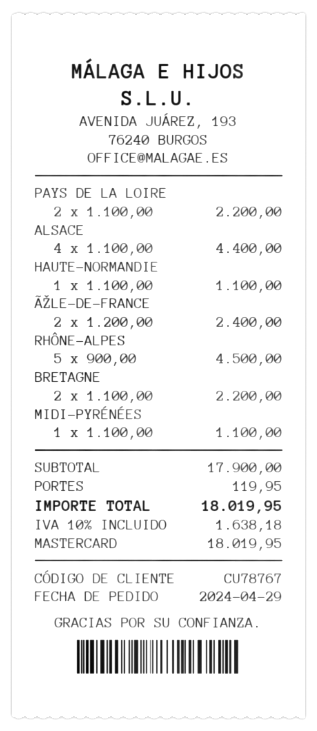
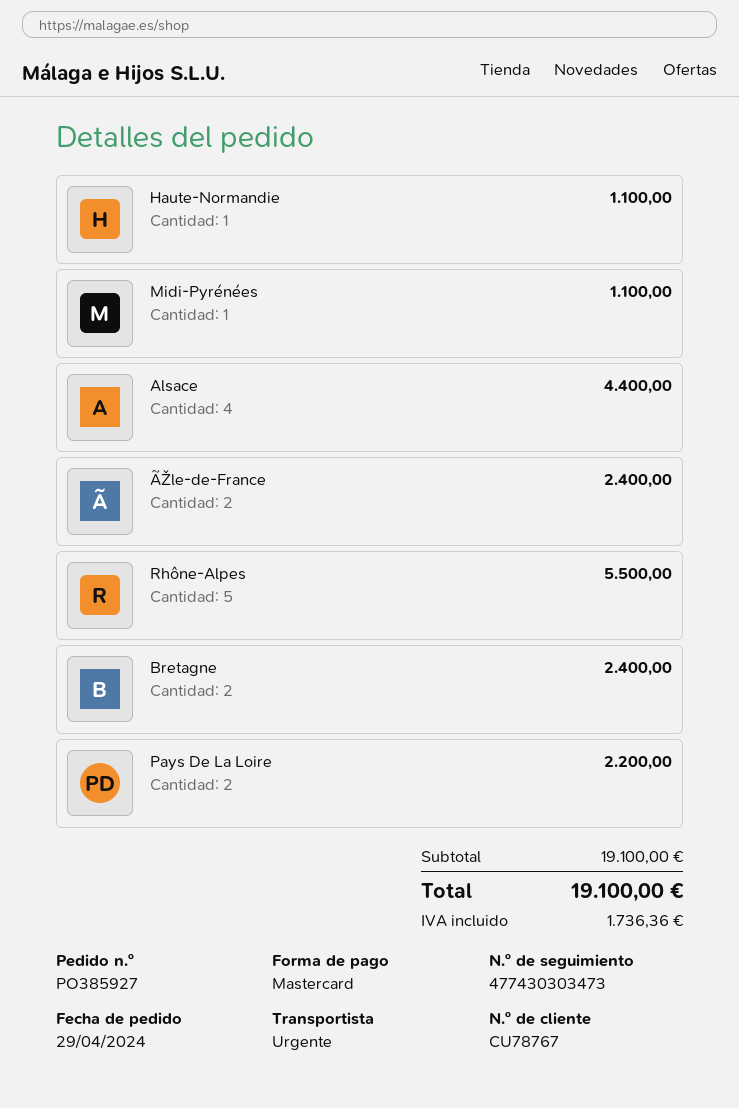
RHÔNE-ALPES: 5 for 4500.00 -> 5 for 5500.00
BRETAGNE: 2 for 2200.00 -> 2 for 2400.00
subtotal: 17900.00 -> 19100.00
shipping: 119.95 -> none
tax: 1638.18 -> 1736.36
total: 18019.95 -> 19100.00

